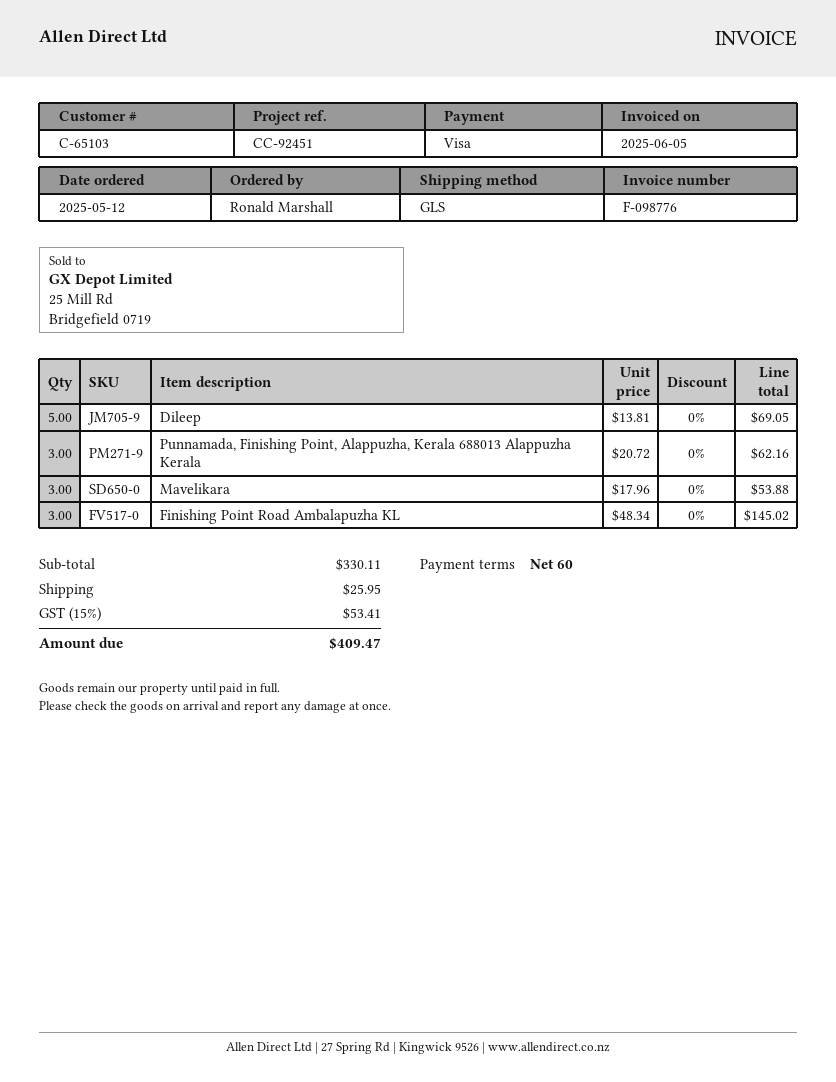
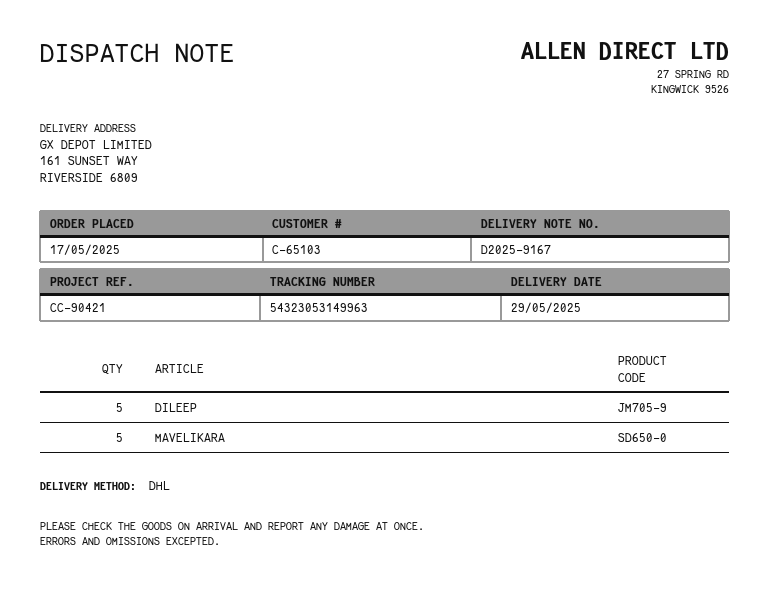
order date: 2025-05-12 -> 2025-05-17
reference: CC-92451 -> CC-90421
shipping method: GLS -> DHL
Punnamada, Finishing Point, Alappuzha, Kerala 688013 Alappuzha Kerala: 3 -> none
Mavelikara: 3 -> 5
Finishing Point Road Ambalapuzha KL: 3 -> none

